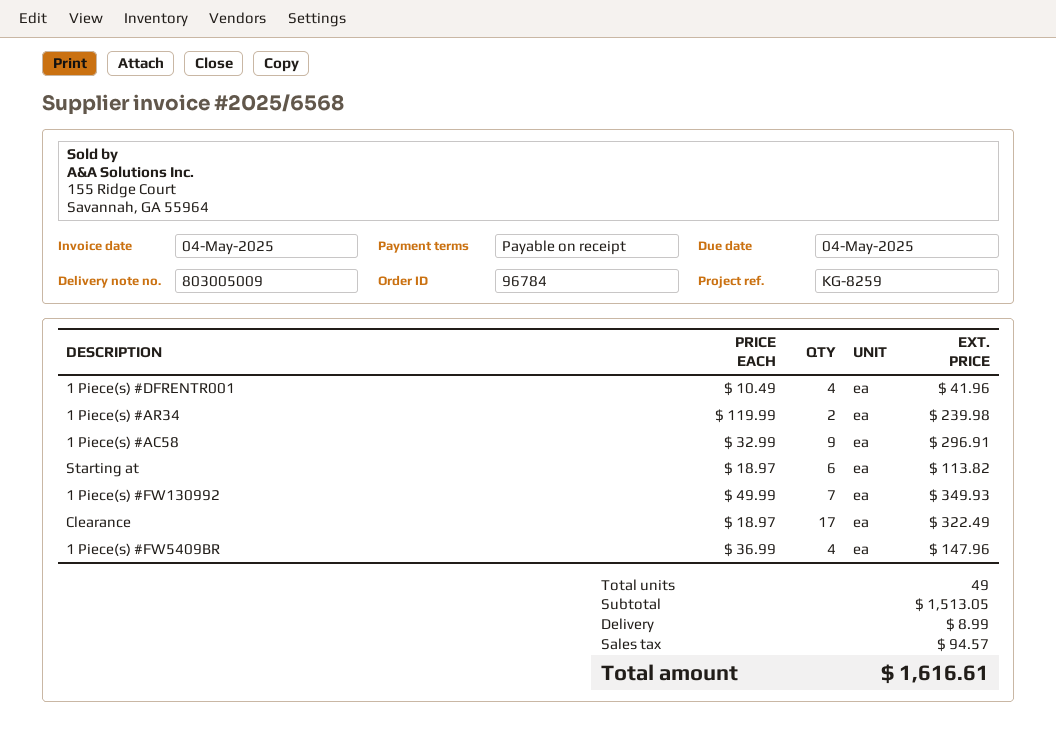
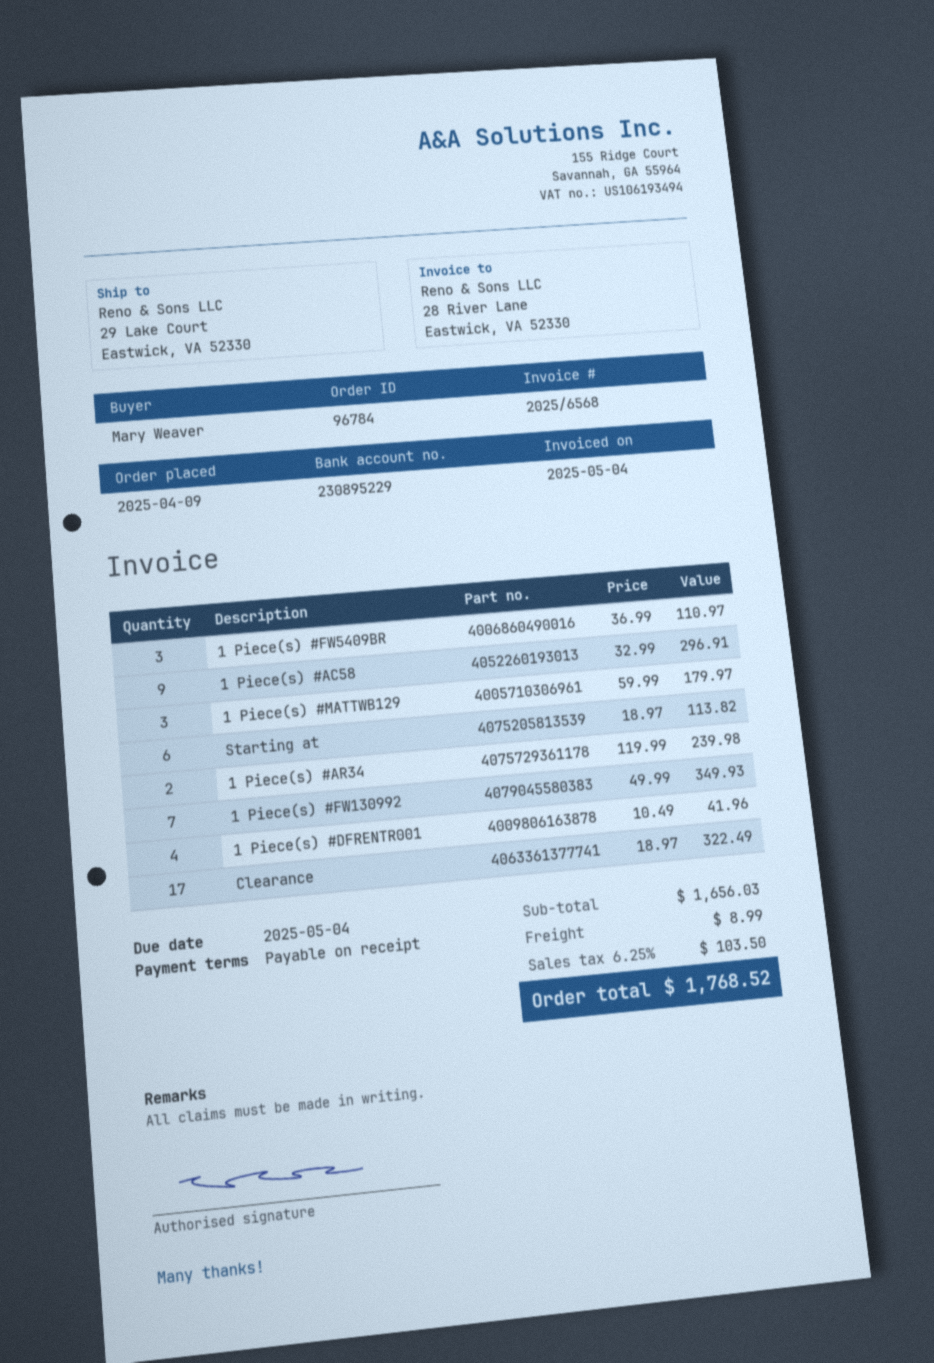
1 Piece(s) #FW5409BR: 4 x 36.99 = 147.96 -> 3 x 36.99 = 110.97
1 Piece(s) #MATTWB129: none -> 3 x 59.99 = 179.97
subtotal: 1513.05 -> 1656.03
tax: 94.57 -> 103.50
total: 1616.61 -> 1768.52

